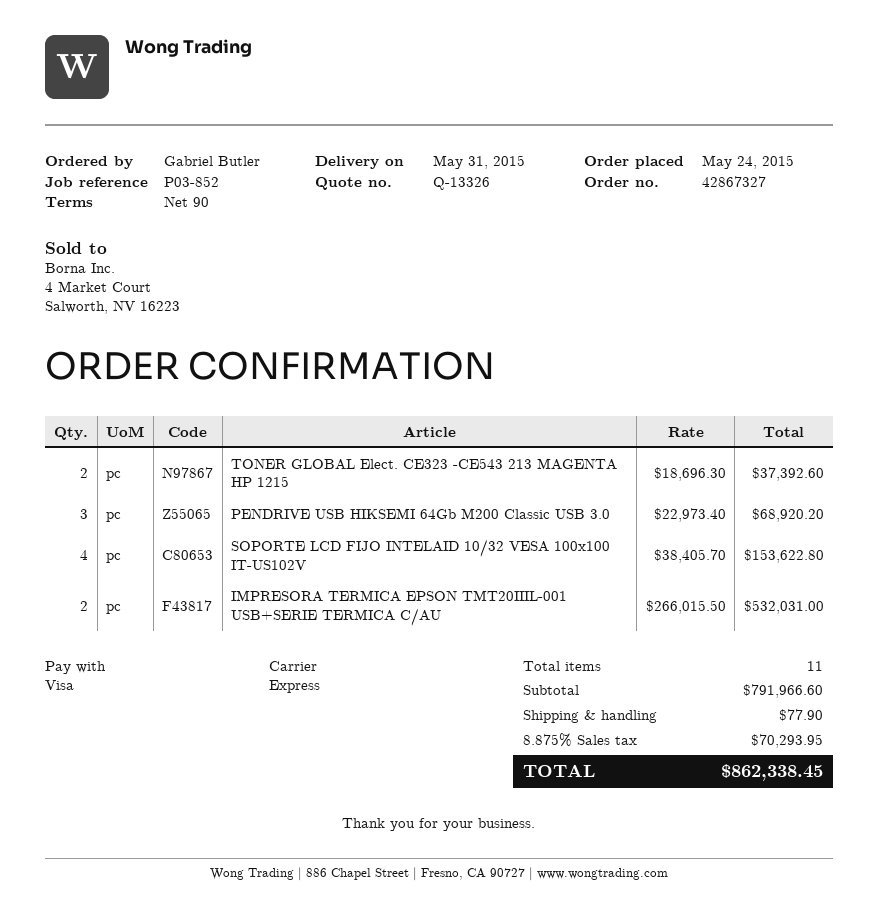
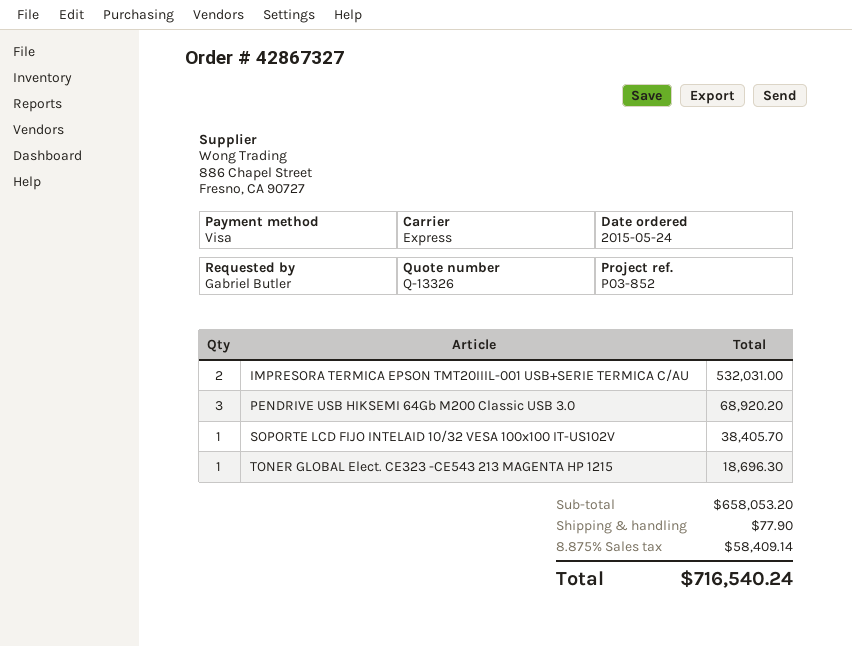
TONER GLOBAL Elect. CE323 -CE543 213 MAGENTA HP 1215: 2 for 37392.60 -> 1 for 18696.30
SOPORTE LCD FIJO INTELAID 10/32 VESA 100x100 IT-US102V: 4 for 153622.80 -> 1 for 38405.70
subtotal: 791966.60 -> 658053.20
tax: 8.875% = 70293.95 -> 8.875% = 58409.14
total: 862338.45 -> 716540.24

